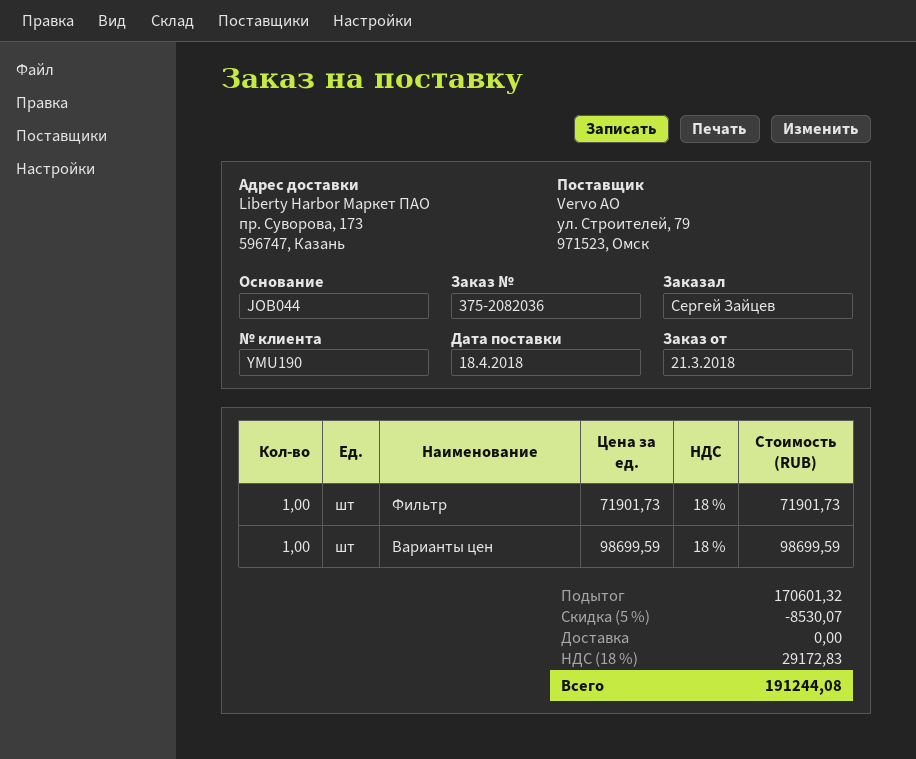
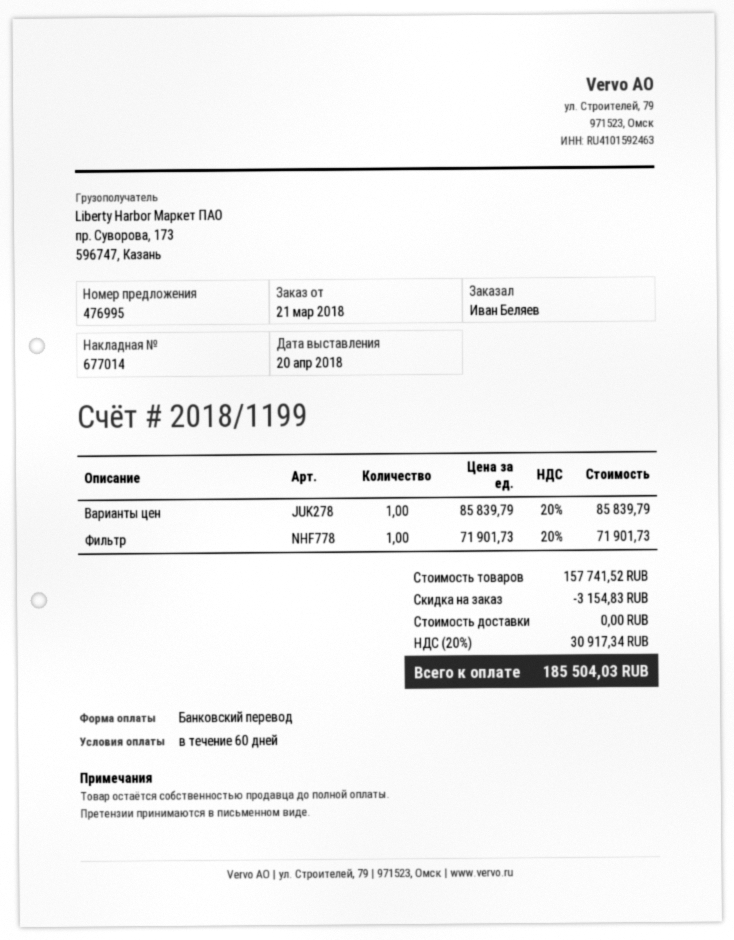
ordered by: Сергей Зайцев -> Иван Беляев
Варианты цен: 1 x 98699.59 = 98699.59 -> 1 x 85839.79 = 85839.79
subtotal: 170601.32 -> 157741.52
discount: 8530.07 -> 3154.83
tax: 18% = 29172.83 -> 20% = 30917.34
total: 191244.08 -> 185504.03

